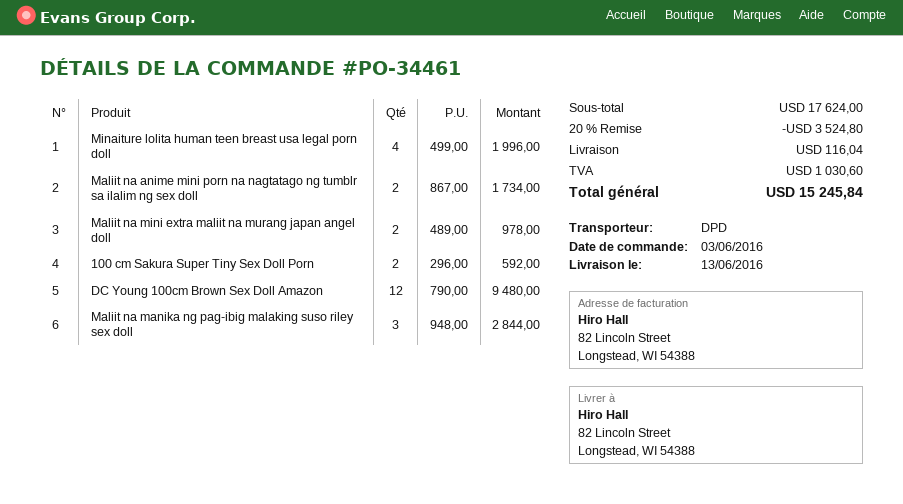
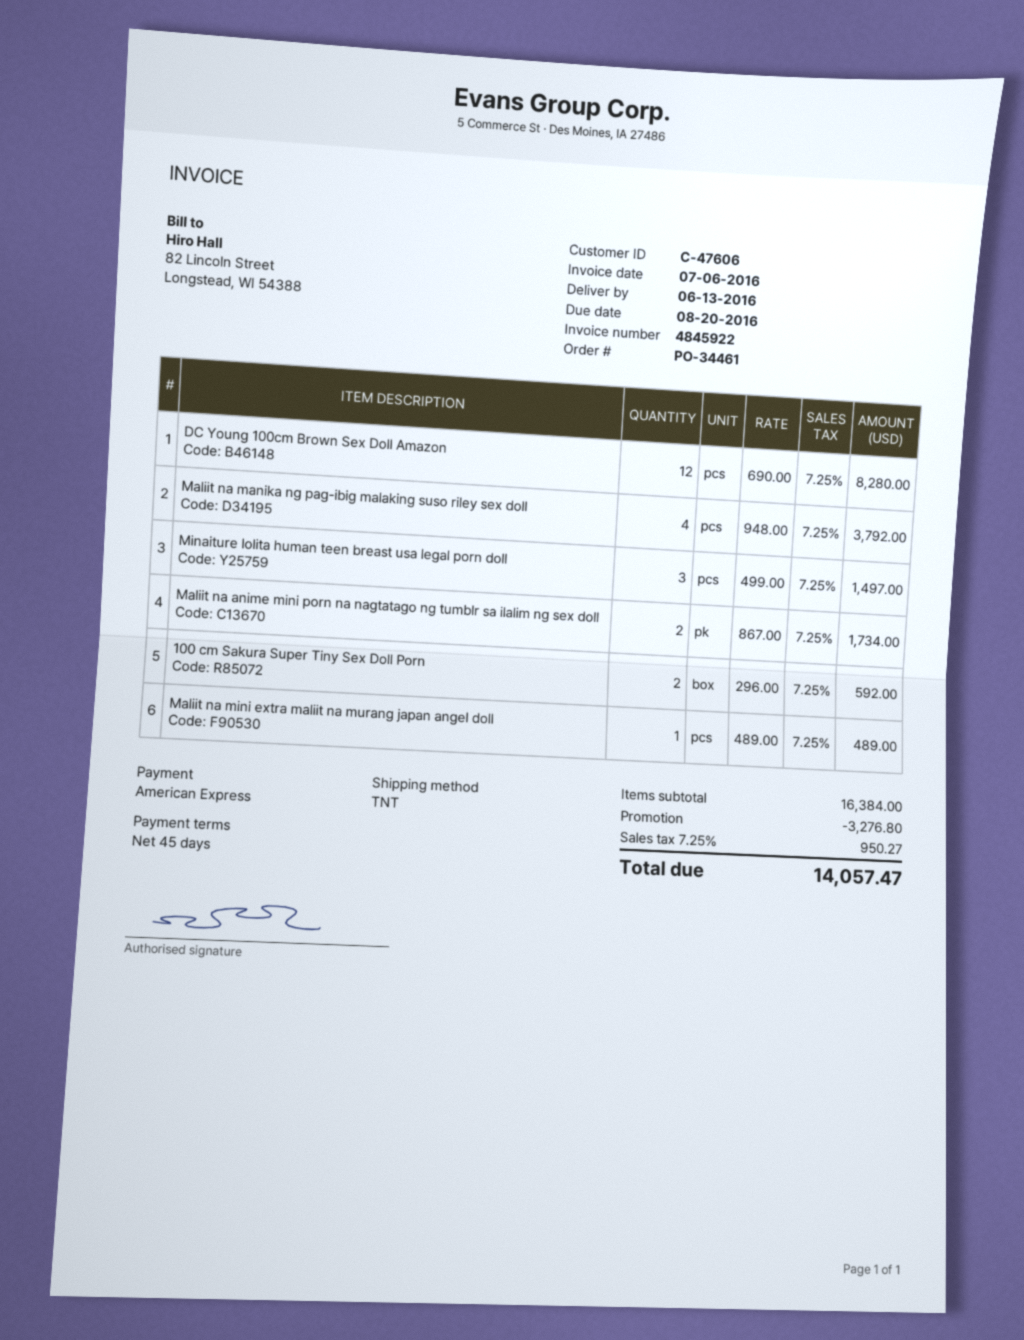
shipping method: DPD -> TNT
Minaiture lolita human teen breast usa legal porn doll: 4 x 499.00 = 1996.00 -> 3 x 499.00 = 1497.00
Maliit na mini extra maliit na murang japan angel doll: 2 x 489.00 = 978.00 -> 1 x 489.00 = 489.00
DC Young 100cm Brown Sex Doll Amazon: 12 x 790.00 = 9480.00 -> 12 x 690.00 = 8280.00
Maliit na manika ng pag-ibig malaking suso riley sex doll: 3 x 948.00 = 2844.00 -> 4 x 948.00 = 3792.00
subtotal: 17624.00 -> 16384.00
discount: 3524.80 -> 3276.80
shipping: 116.04 -> none
tax: 1030.60 -> 950.27
total: 15245.84 -> 14057.47

